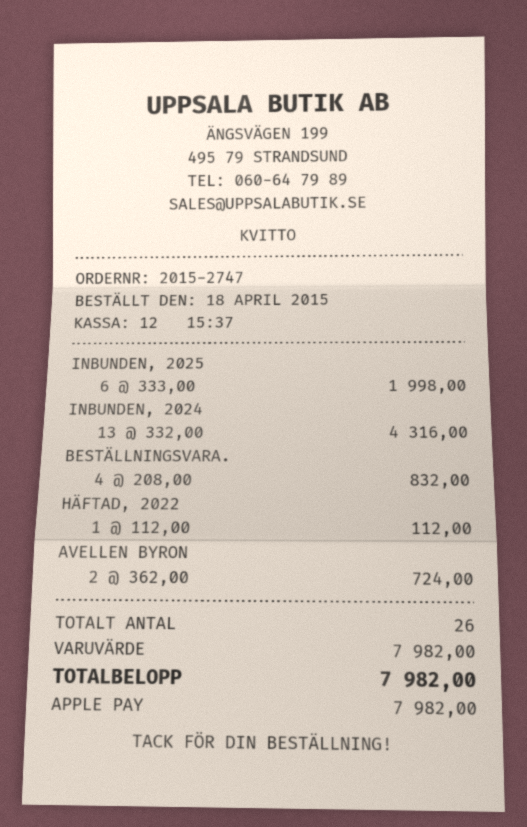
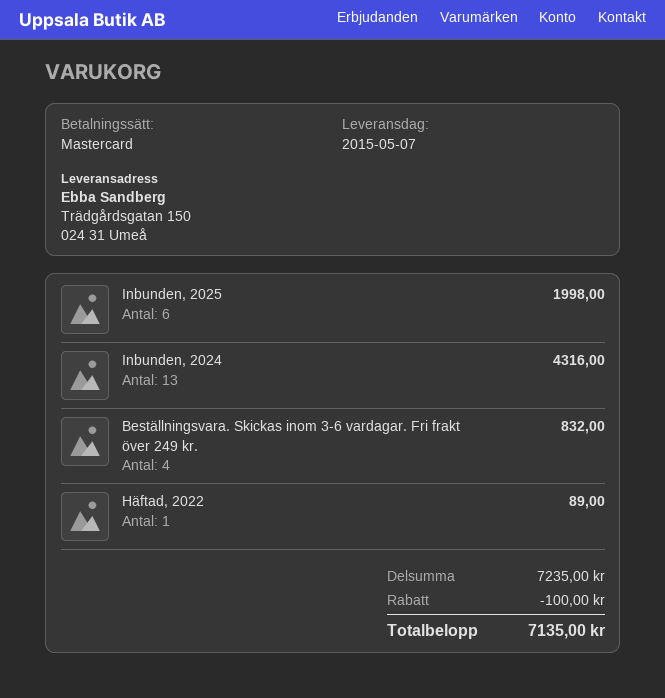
payment method: Apple Pay -> Mastercard
HÄFTAD, 2022: 1 for 112.00 -> 1 for 89.00
AVELLEN BYRON: 2 for 724.00 -> none
subtotal: 7982.00 -> 7235.00
discount: none -> 100.00
total: 7982.00 -> 7135.00

